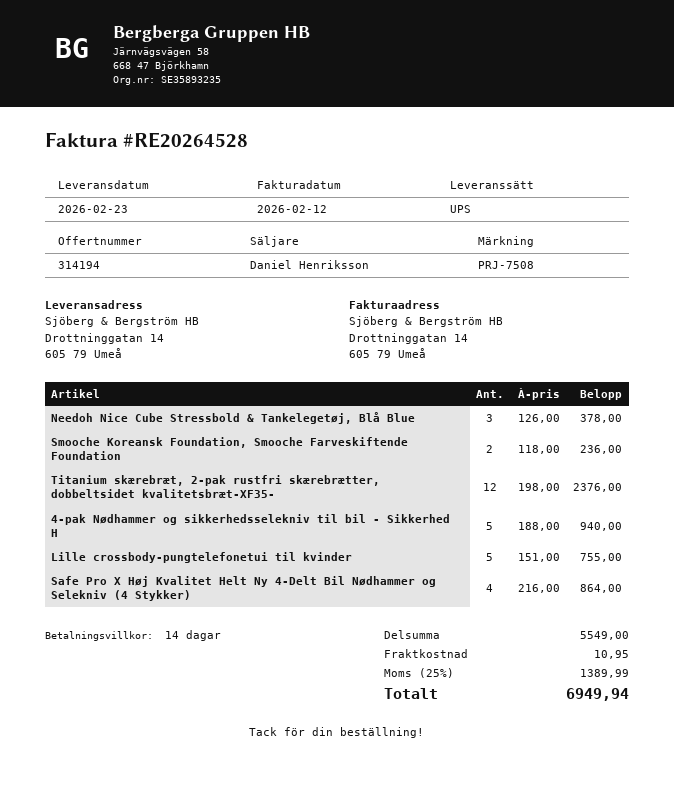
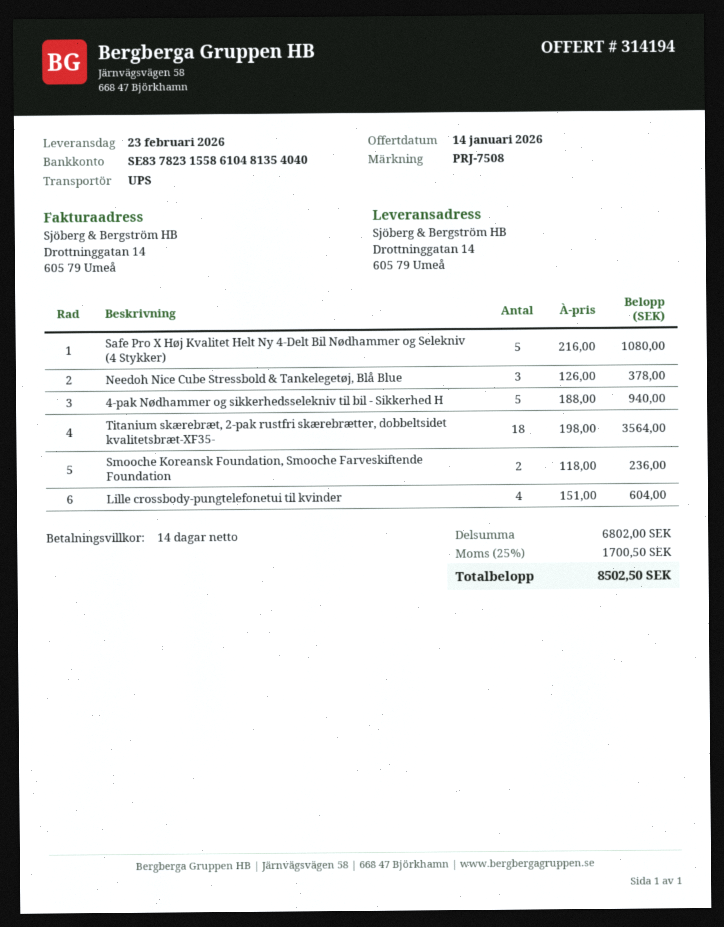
Titanium skærebræt, 2-pak rustfri skærebrætter, dobbeltsidet kvalitetsbræt-XF35-: 12 x 198.00 = 2376.00 -> 18 x 198.00 = 3564.00
Lille crossbody-pungtelefonetui til kvinder: 5 x 151.00 = 755.00 -> 4 x 151.00 = 604.00
Safe Pro X Høj Kvalitet Helt Ny 4-Delt Bil Nødhammer og Selekniv (4 Stykker): 4 x 216.00 = 864.00 -> 5 x 216.00 = 1080.00
subtotal: 5549.00 -> 6802.00
shipping: 10.95 -> none
tax: 25% = 1389.99 -> 25% = 1700.50
total: 6949.94 -> 8502.50

